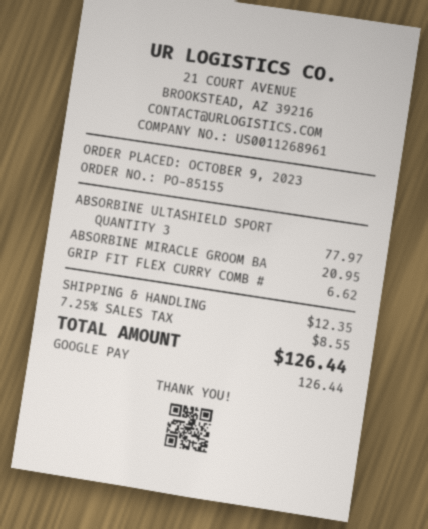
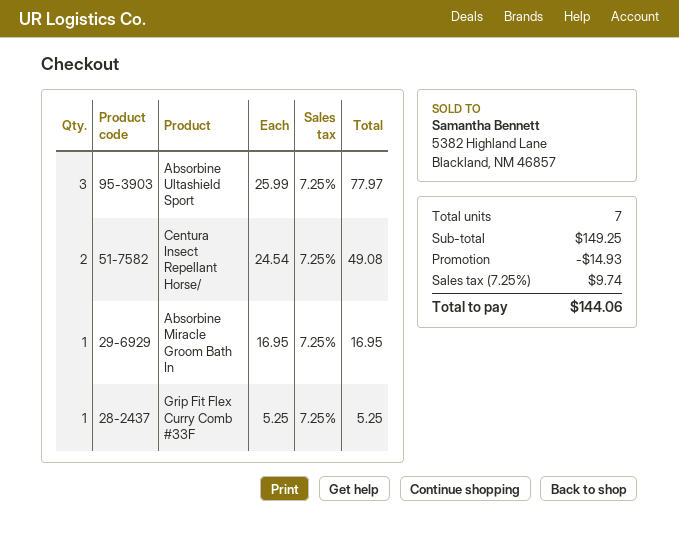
ABSORBINE MIRACLE GROOM BA: 1 for 20.95 -> 1 for 16.95
GRIP FIT FLEX CURRY COMB #: 1 for 6.62 -> 1 for 5.25
Centura Insect Repellant Horse/: none -> 2 for 49.08
discount: none -> 14.93
shipping: 12.35 -> none
tax: 7.25% = 8.55 -> 7.25% = 9.74
total: 126.44 -> 144.06

